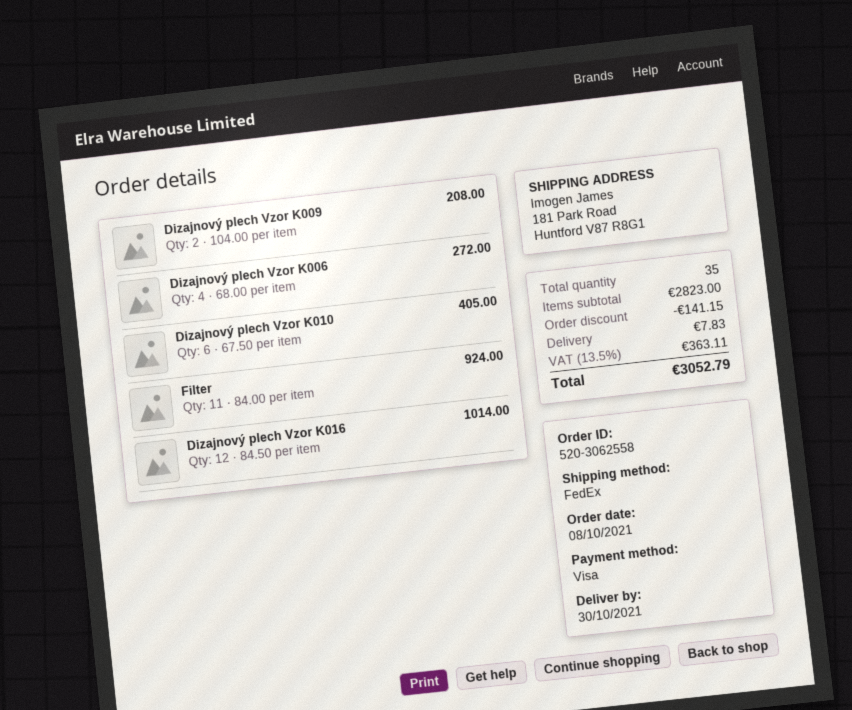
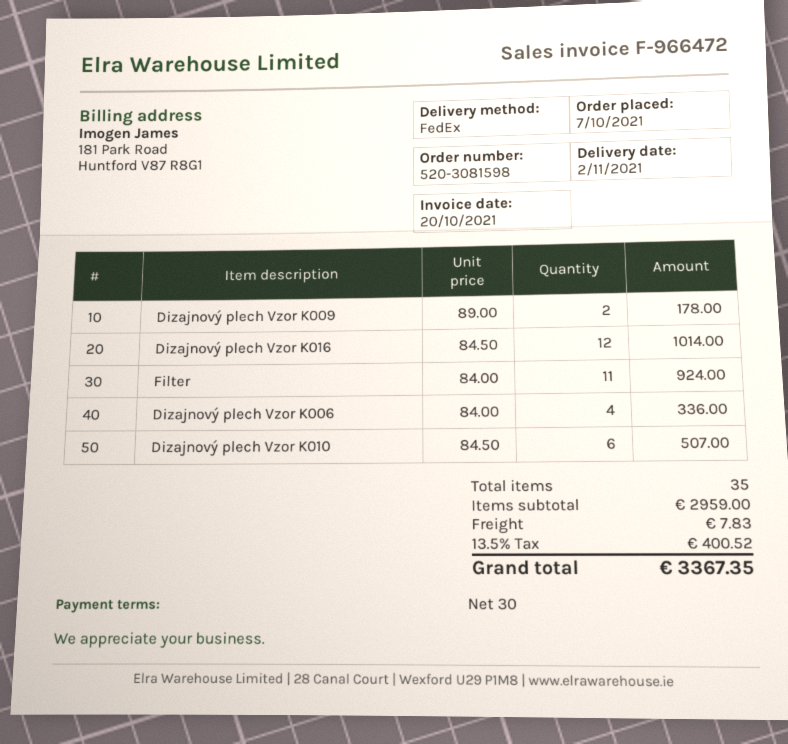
order number: 520-3062558 -> 520-3081598
order date: 2021-10-08 -> 2021-10-07
delivery date: 2021-10-30 -> 2021-11-02
Dizajnový plech Vzor K009: 2 x 104.00 = 208.00 -> 2 x 89.00 = 178.00
Dizajnový plech Vzor K006: 4 x 68.00 = 272.00 -> 4 x 84.00 = 336.00
Dizajnový plech Vzor K010: 6 x 67.50 = 405.00 -> 6 x 84.50 = 507.00
subtotal: 2823.00 -> 2959.00
discount: 141.15 -> none
tax: 13.5% = 363.11 -> 13.5% = 400.52
total: 3052.79 -> 3367.35

